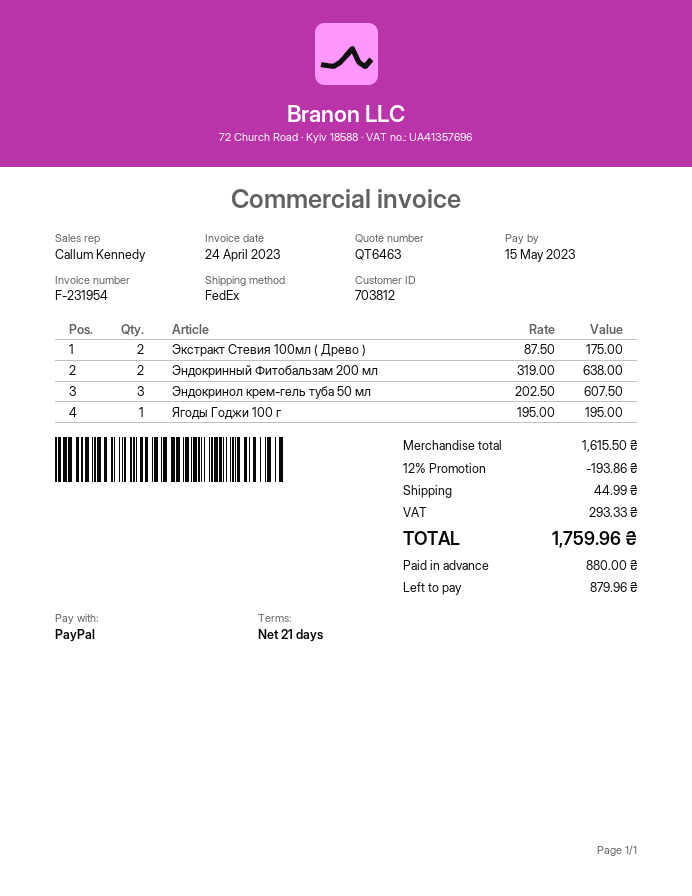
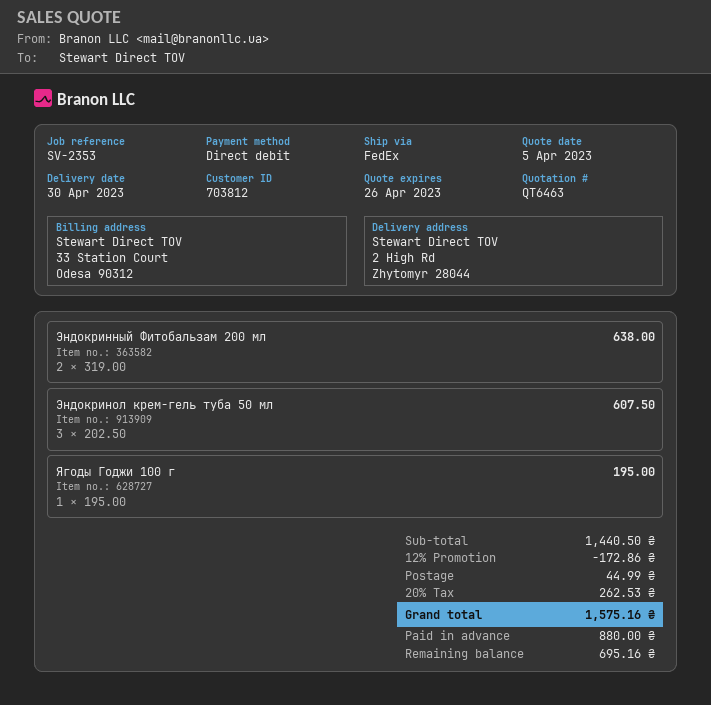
payment method: PayPal -> direct debit
Экстракт Стевия 100мл ( Древо ): 2 x 87.50 = 175.00 -> none
subtotal: 1615.50 -> 1440.50
discount: 12% = 193.86 -> 12% = 172.86
tax: 293.33 -> 262.53
total: 1759.96 -> 1575.16
balance: 879.96 -> 695.16

